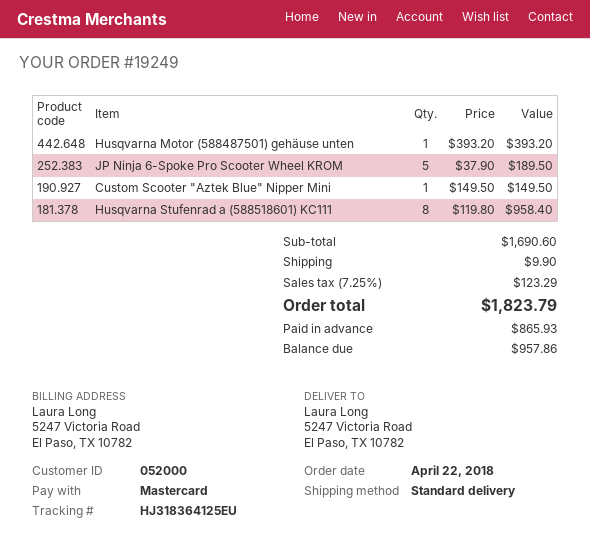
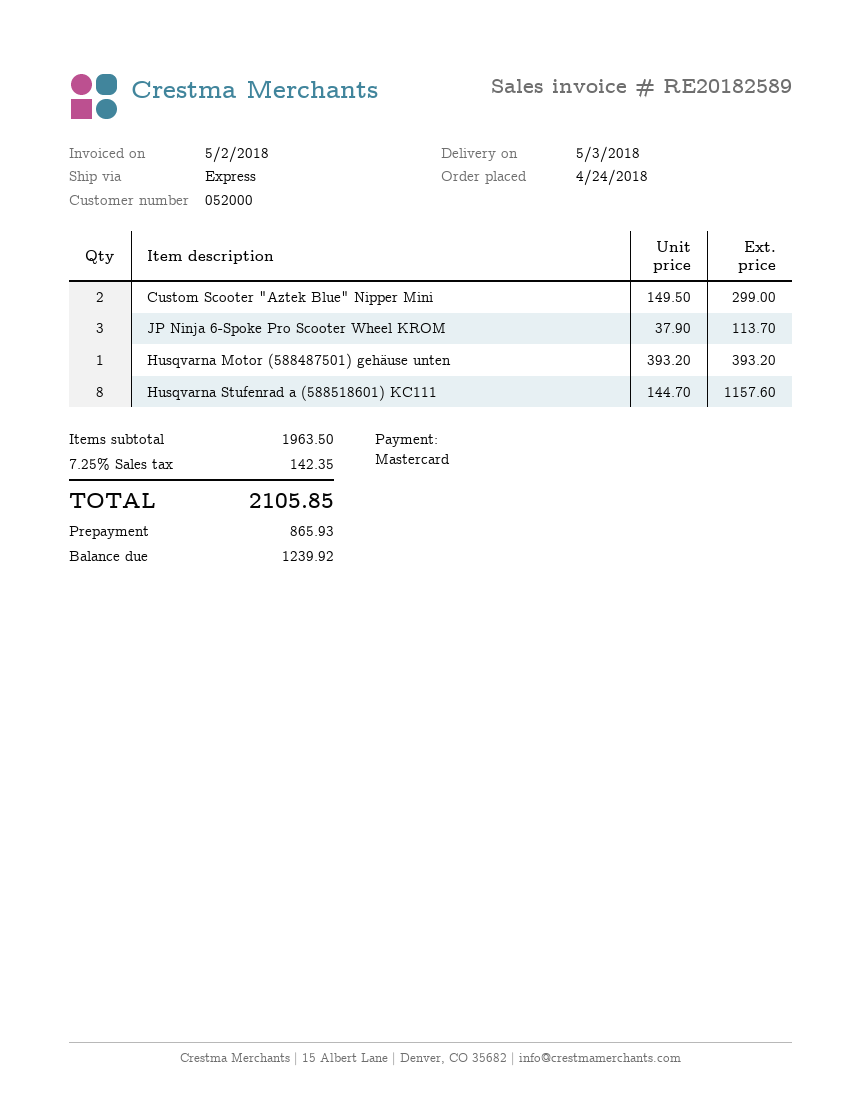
order date: 2018-04-22 -> 2018-04-24
shipping method: standard -> express
JP Ninja 6-Spoke Pro Scooter Wheel KROM: 5 x 37.90 = 189.50 -> 3 x 37.90 = 113.70
Custom Scooter "Aztek Blue" Nipper Mini: 1 x 149.50 = 149.50 -> 2 x 149.50 = 299.00
Husqvarna Stufenrad a (588518601) KC111: 8 x 119.80 = 958.40 -> 8 x 144.70 = 1157.60
subtotal: 1690.60 -> 1963.50
shipping: 9.90 -> none
tax: 7.25% = 123.29 -> 7.25% = 142.35
total: 1823.79 -> 2105.85
balance: 957.86 -> 1239.92

